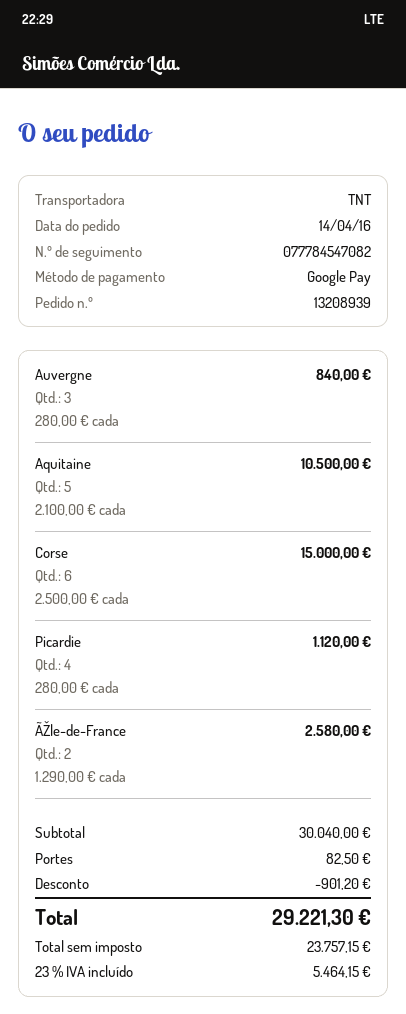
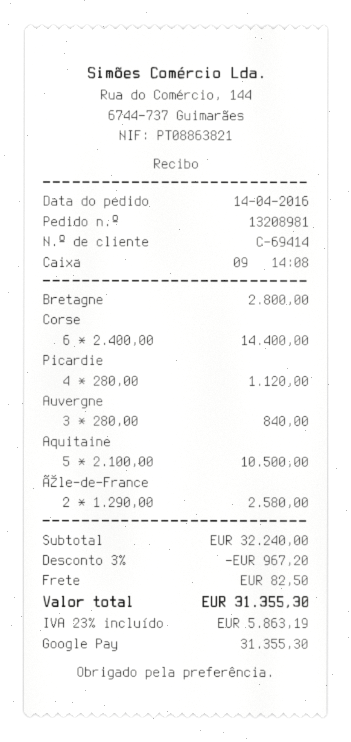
order number: 13208939 -> 13208981
Corse: 6 x 2500.00 = 15000.00 -> 6 x 2400.00 = 14400.00
Bretagne: none -> 1 x 2800.00 = 2800.00
subtotal: 30040.00 -> 32240.00
discount: 901.20 -> 967.20
tax: 23% = 5464.15 -> 23% = 5863.19
total: 29221.30 -> 31355.30

